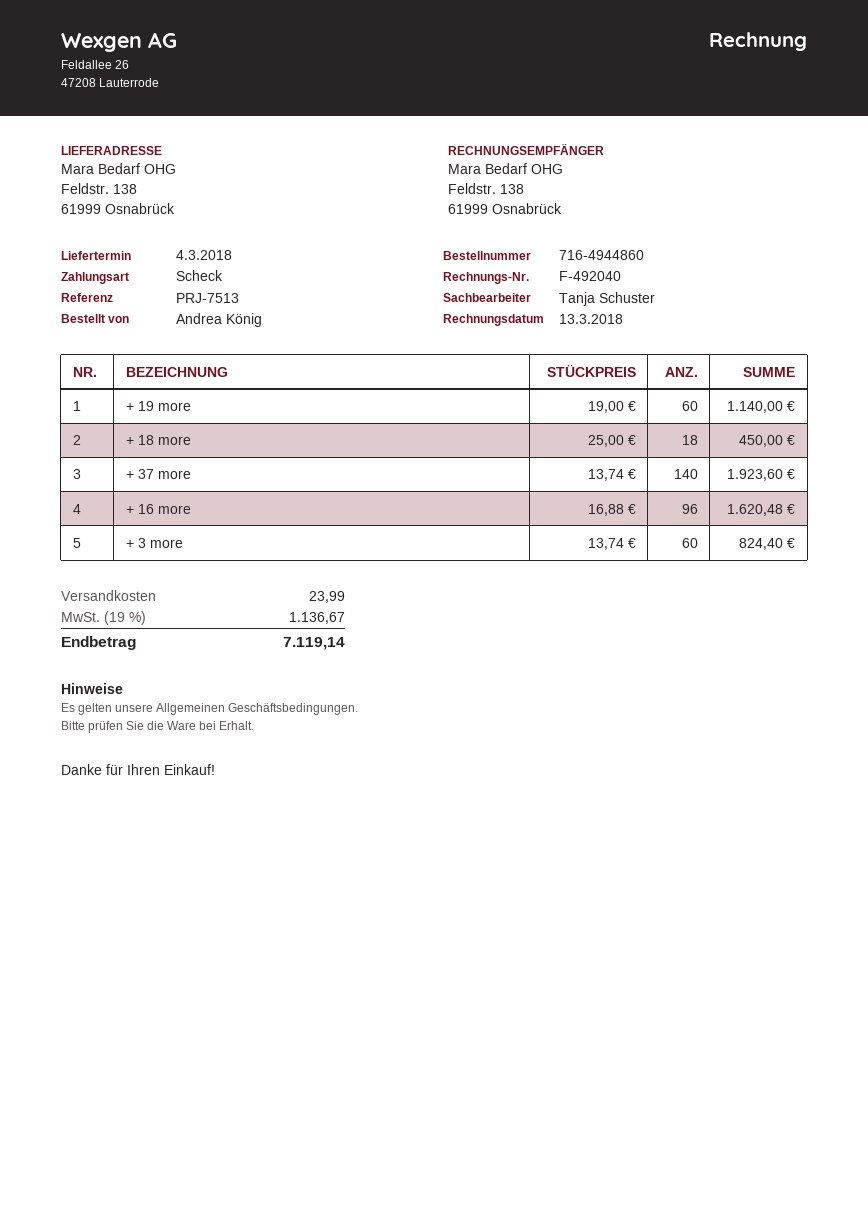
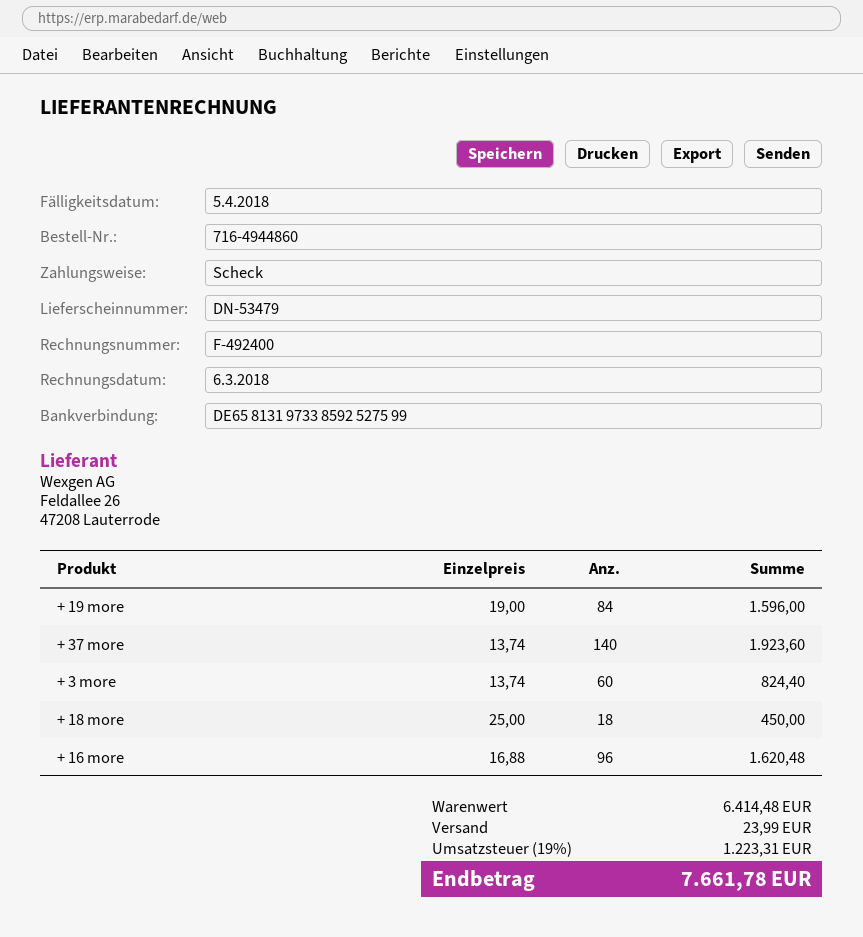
invoice number: F-492040 -> F-492400
invoice date: 2018-03-13 -> 2018-03-06
+ 19 more: 60 x 19.00 = 1140.00 -> 84 x 19.00 = 1596.00
tax: 19% = 1136.67 -> 19% = 1223.31
total: 7119.14 -> 7661.78

